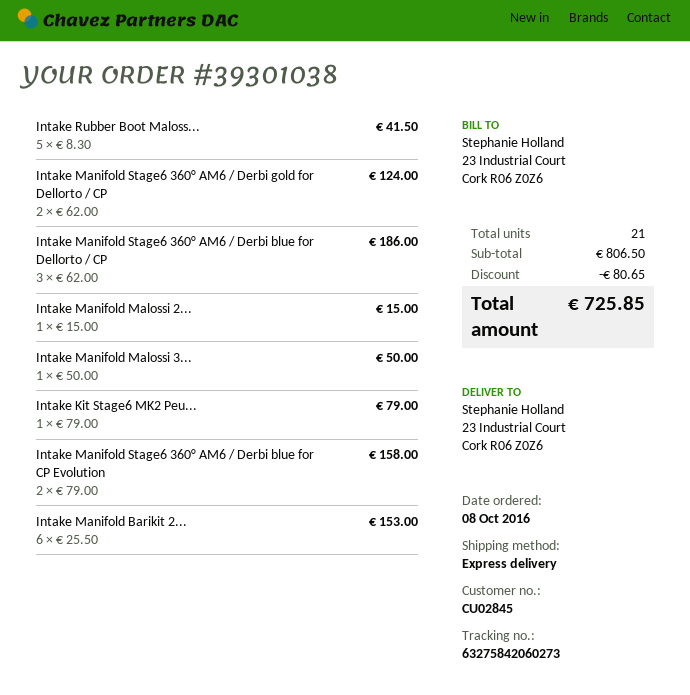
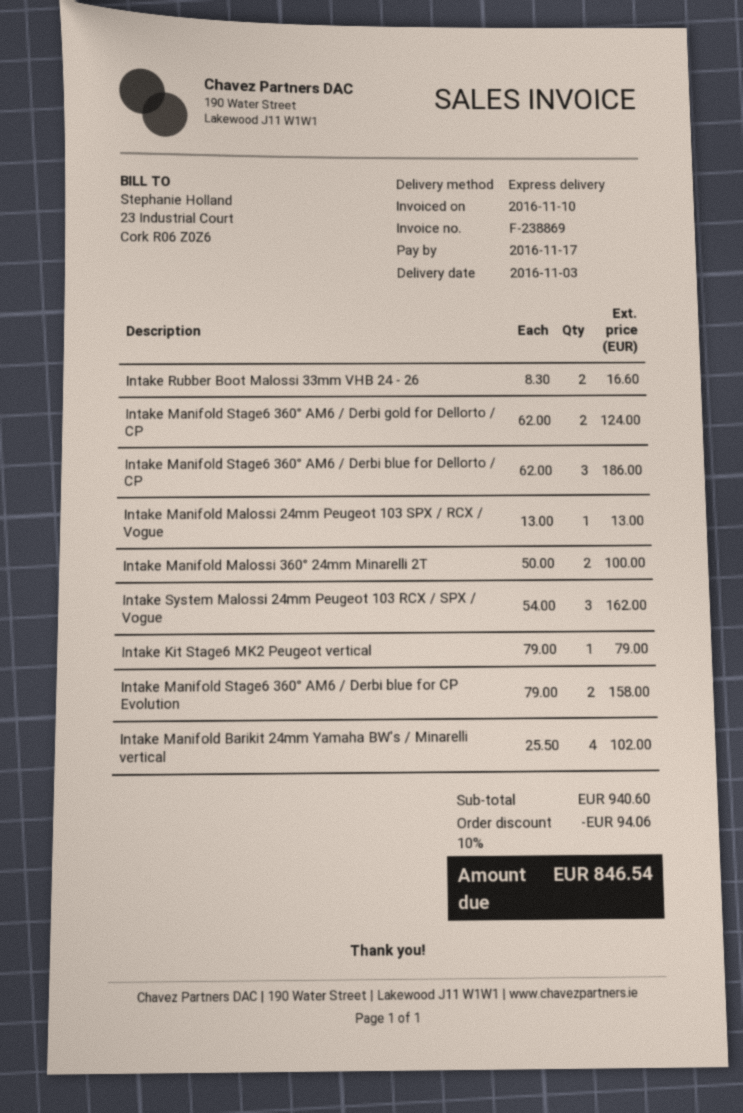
Intake Rubber Boot Maloss...: 5 x 8.30 = 41.50 -> 2 x 8.30 = 16.60
Intake Manifold Malossi 2...: 1 x 15.00 = 15.00 -> 1 x 13.00 = 13.00
Intake Manifold Malossi 3...: 1 x 50.00 = 50.00 -> 2 x 50.00 = 100.00
Intake Manifold Barikit 2...: 6 x 25.50 = 153.00 -> 4 x 25.50 = 102.00
Intake System Malossi 24mm Peugeot 103 RCX / SPX / Vogue: none -> 3 x 54.00 = 162.00
subtotal: 806.50 -> 940.60
discount: 80.65 -> 94.06
total: 725.85 -> 846.54

